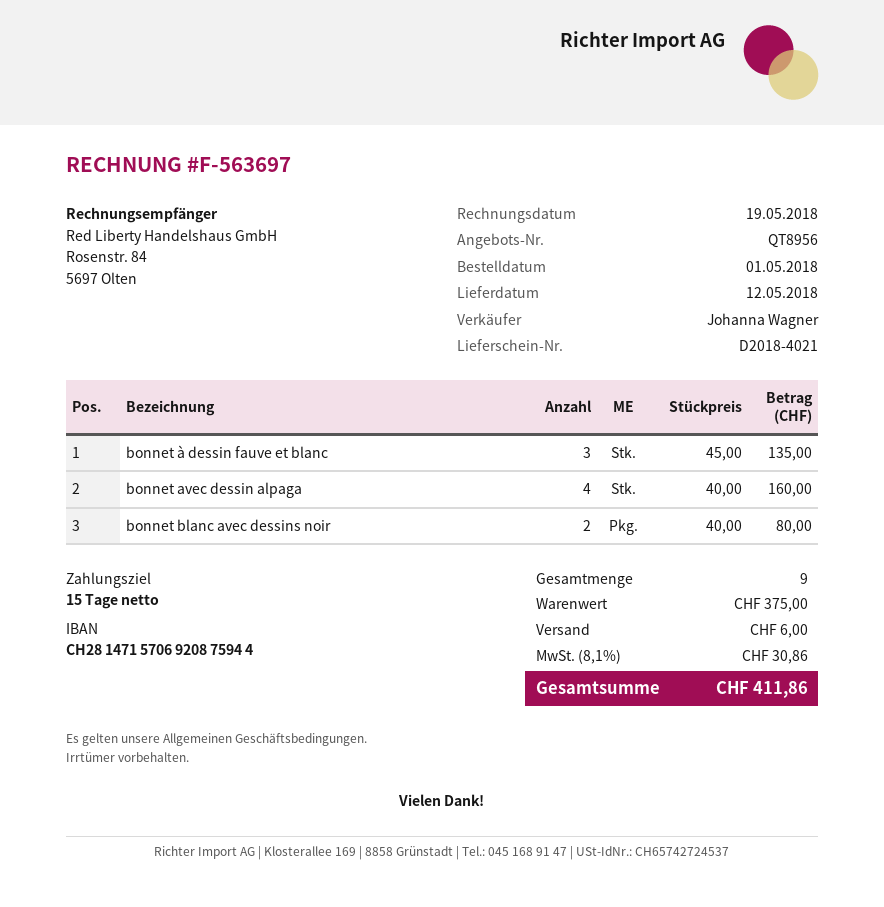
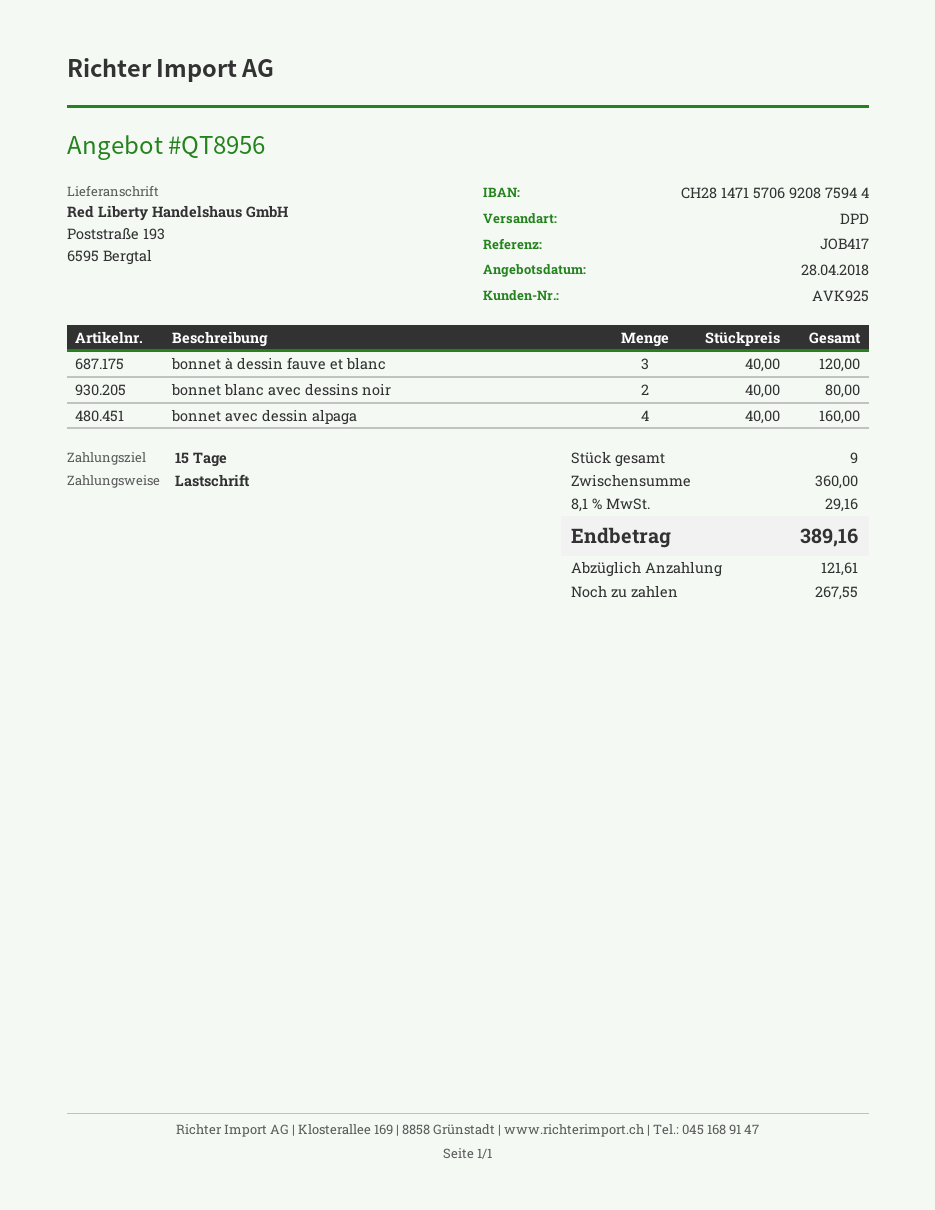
bonnet à dessin fauve et blanc: 3 x 45.00 = 135.00 -> 3 x 40.00 = 120.00
subtotal: 375.00 -> 360.00
shipping: 6.00 -> none
tax: 8.1% = 30.86 -> 8.1% = 29.16
total: 411.86 -> 389.16

